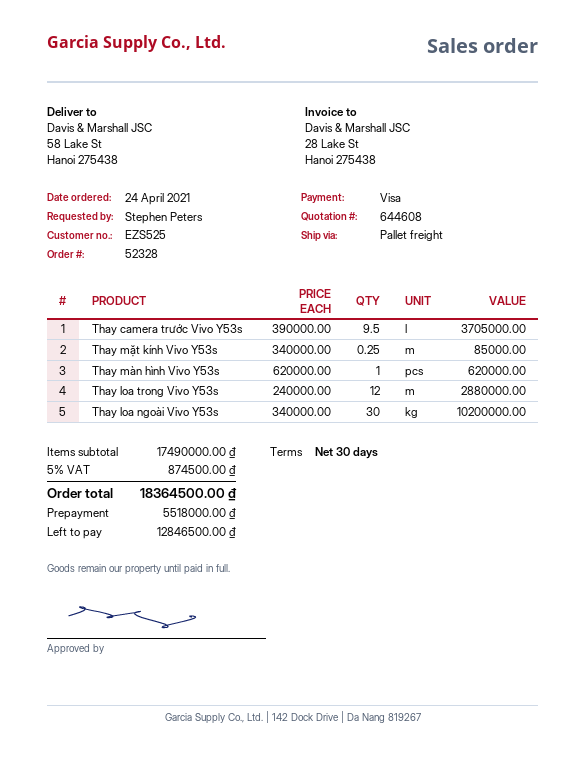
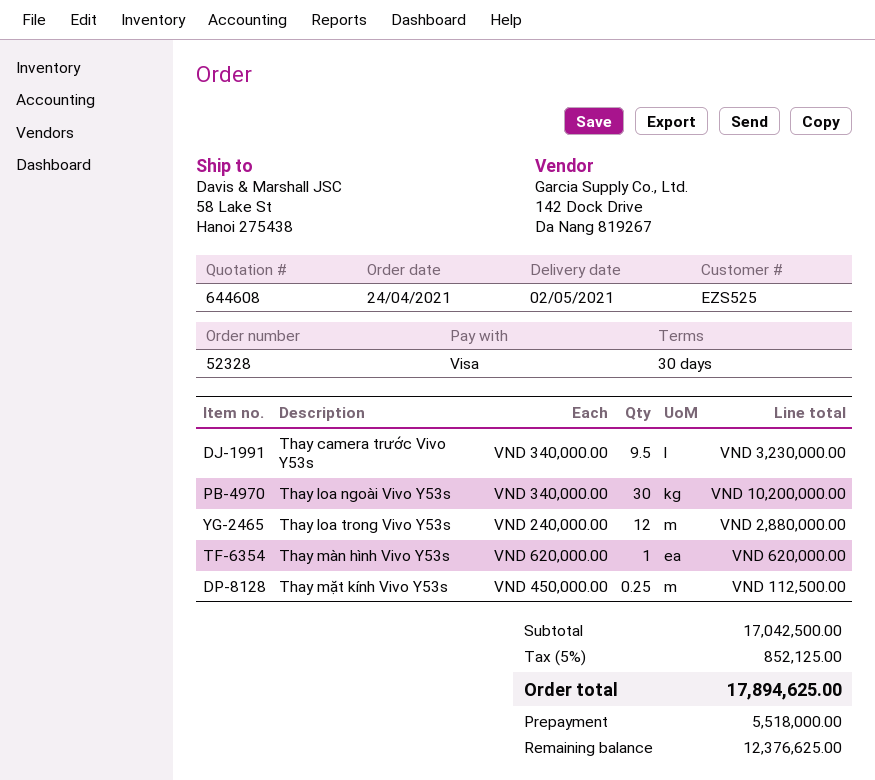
Thay camera trước Vivo Y53s: 9.5 x 390000.00 = 3705000.00 -> 9.5 x 340000.00 = 3230000.00
Thay mặt kính Vivo Y53s: 0.25 x 340000.00 = 85000.00 -> 0.25 x 450000.00 = 112500.00
subtotal: 17490000.00 -> 17042500.00
tax: 5% = 874500.00 -> 5% = 852125.00
total: 18364500.00 -> 17894625.00
balance: 12846500.00 -> 12376625.00

